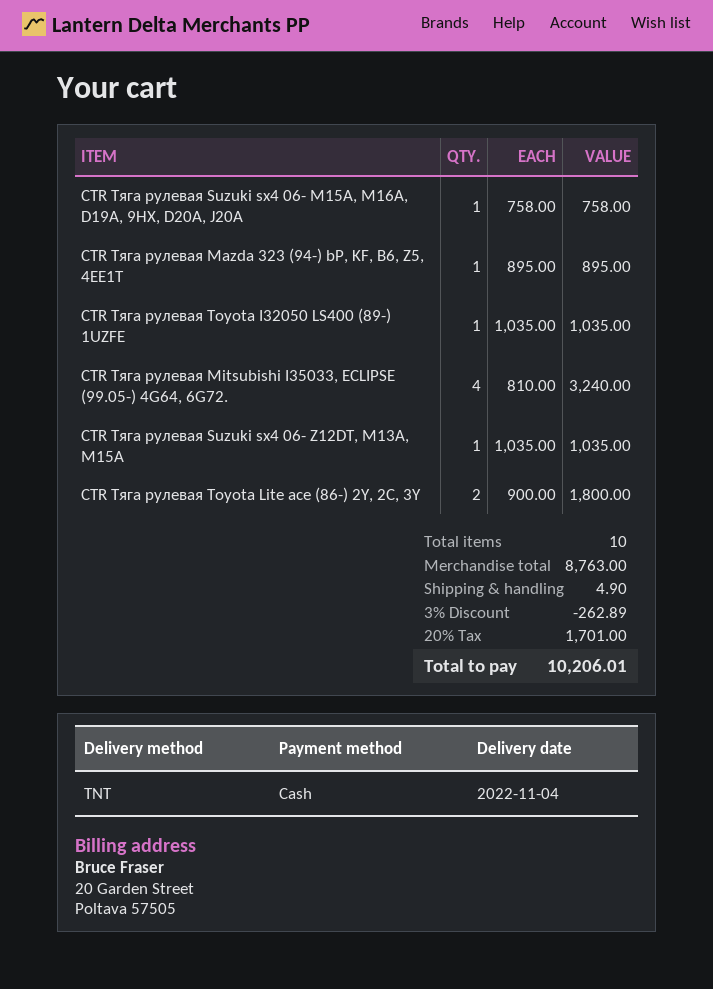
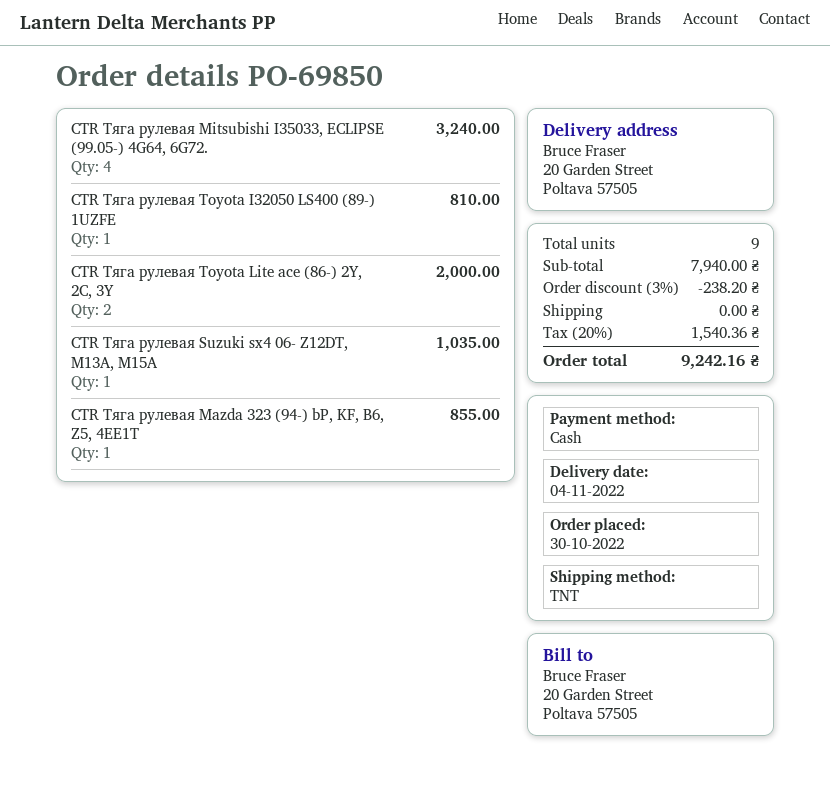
CTR Тяга рулевая Suzuki sx4 06- M15A, M16A, D19A, 9HX, D20A, J20A: 1 for 758.00 -> none
CTR Тяга рулевая Mazda 323 (94-) bP, KF, B6, Z5, 4EE1T: 1 for 895.00 -> 1 for 855.00
CTR Тяга рулевая Toyota I32050 LS400 (89-) 1UZFE: 1 for 1035.00 -> 1 for 810.00
CTR Тяга рулевая Toyota Lite ace (86-) 2Y, 2C, 3Y: 2 for 1800.00 -> 2 for 2000.00
total quantity: 10 -> 9
subtotal: 8763.00 -> 7940.00
discount: 3% = 262.89 -> 3% = 238.20
shipping: 4.90 -> 0.00
tax: 20% = 1701.00 -> 20% = 1540.36
total: 10206.01 -> 9242.16

